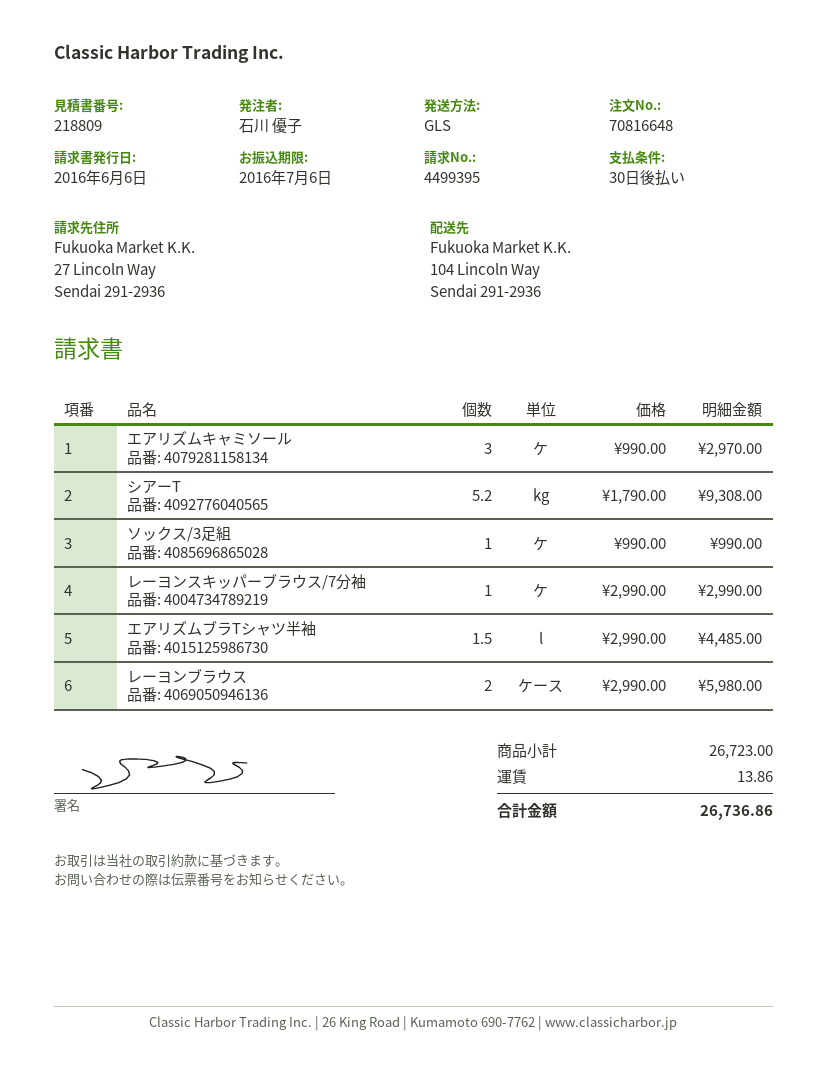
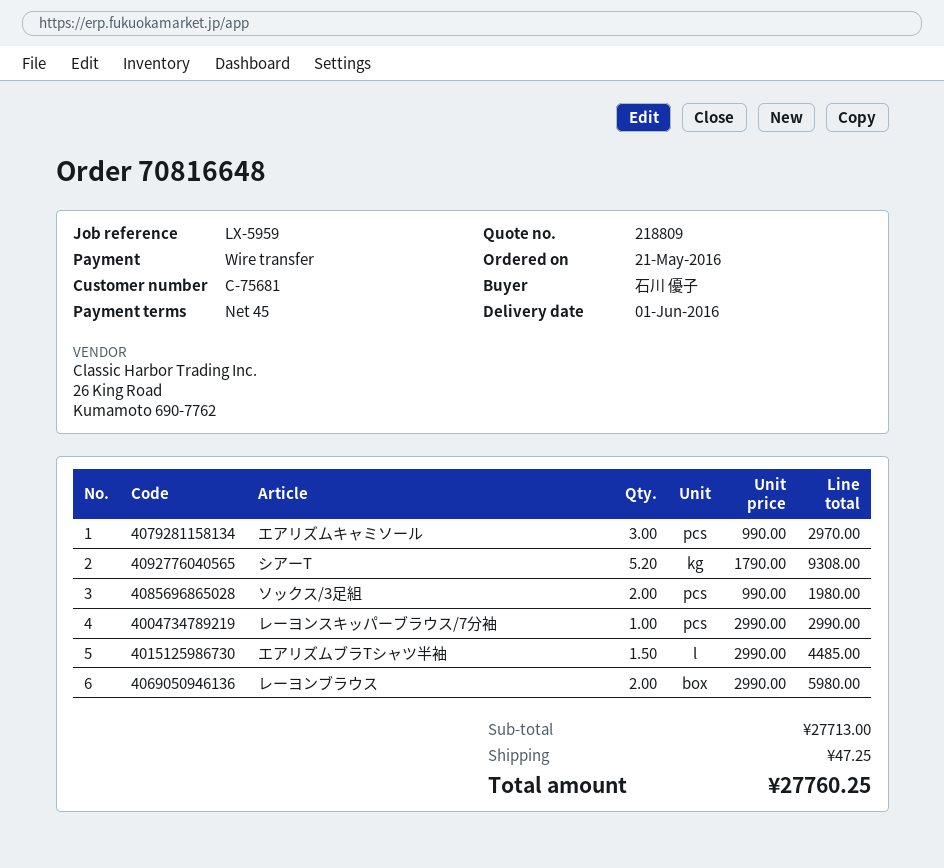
payment terms: 30 days -> 45 days
ソックス/3足組: 1 x 990.00 = 990.00 -> 2 x 990.00 = 1980.00
subtotal: 26723.00 -> 27713.00
shipping: 13.86 -> 47.25
total: 26736.86 -> 27760.25

